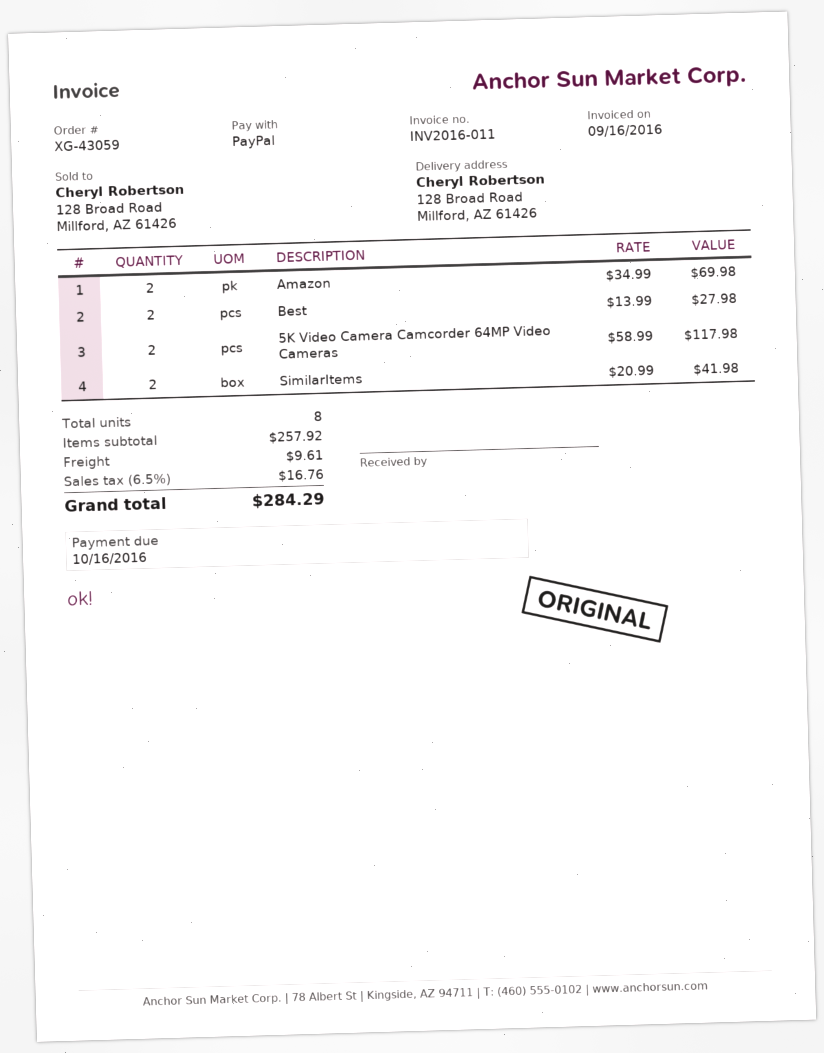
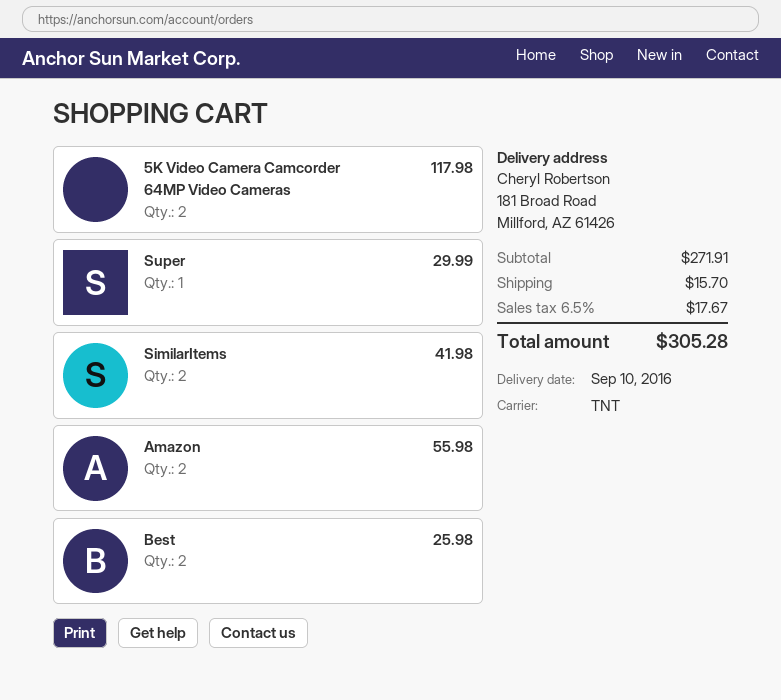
ship to: 128 Broad Road, Millford, AZ 61426 -> 181 Broad Road, Millford, AZ 61426
Amazon: 2 for 69.98 -> 2 for 55.98
Best: 2 for 27.98 -> 2 for 25.98
Super: none -> 1 for 29.99
subtotal: 257.92 -> 271.91
shipping: 9.61 -> 15.70
tax: 6.5% = 16.76 -> 6.5% = 17.67
total: 284.29 -> 305.28

